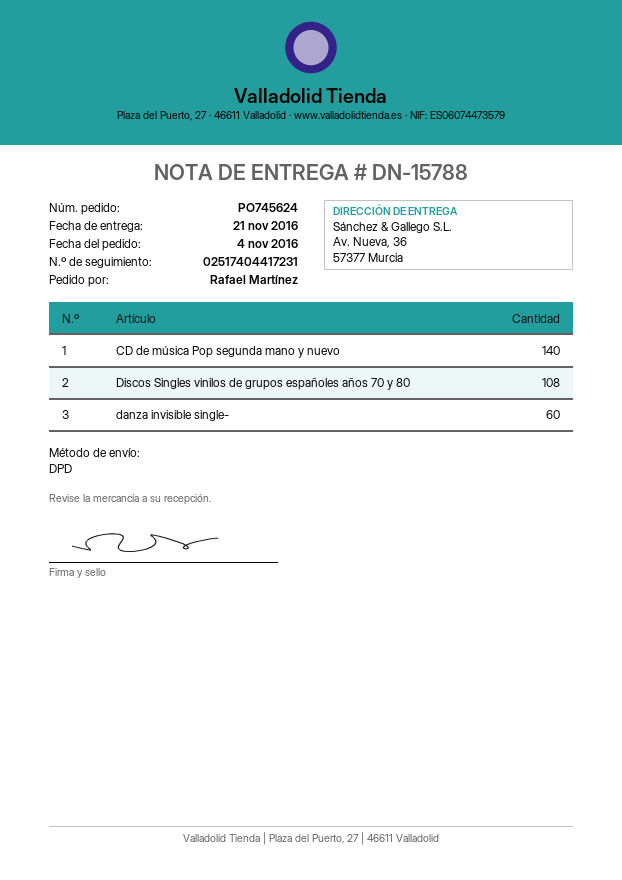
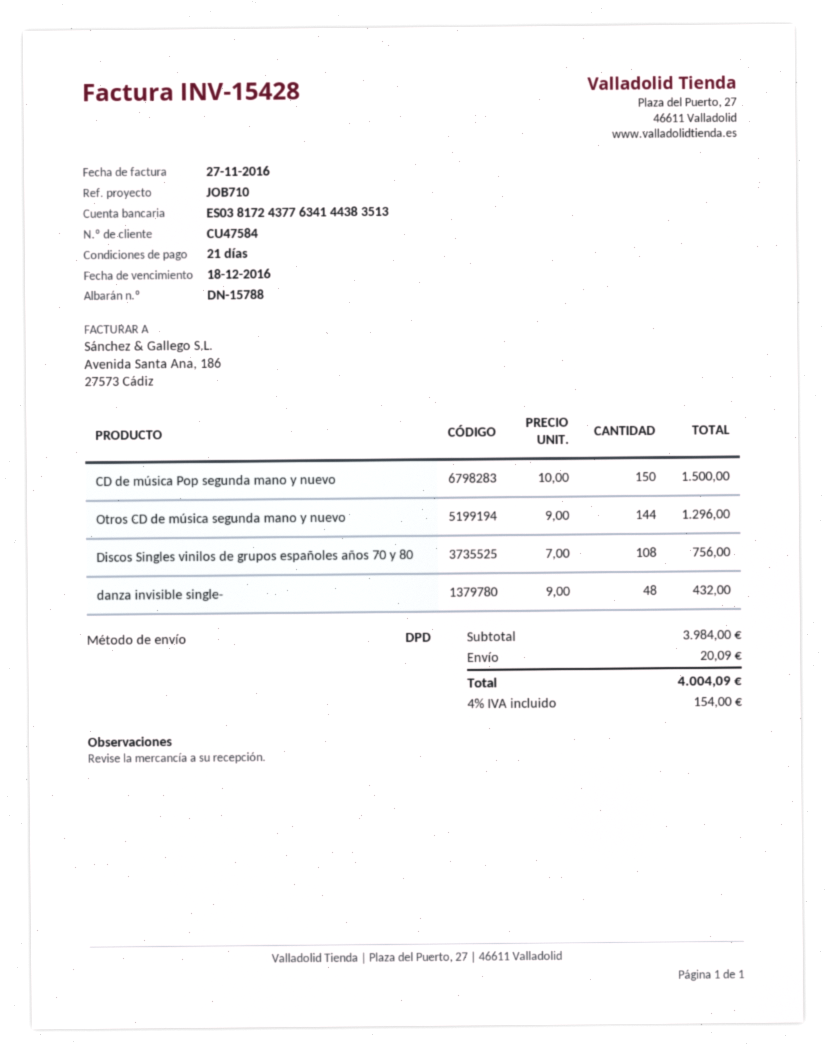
CD de música Pop segunda mano y nuevo: 140 -> 150
danza invisible single-: 60 -> 48
Otros CD de música segunda mano y nuevo: none -> 144

